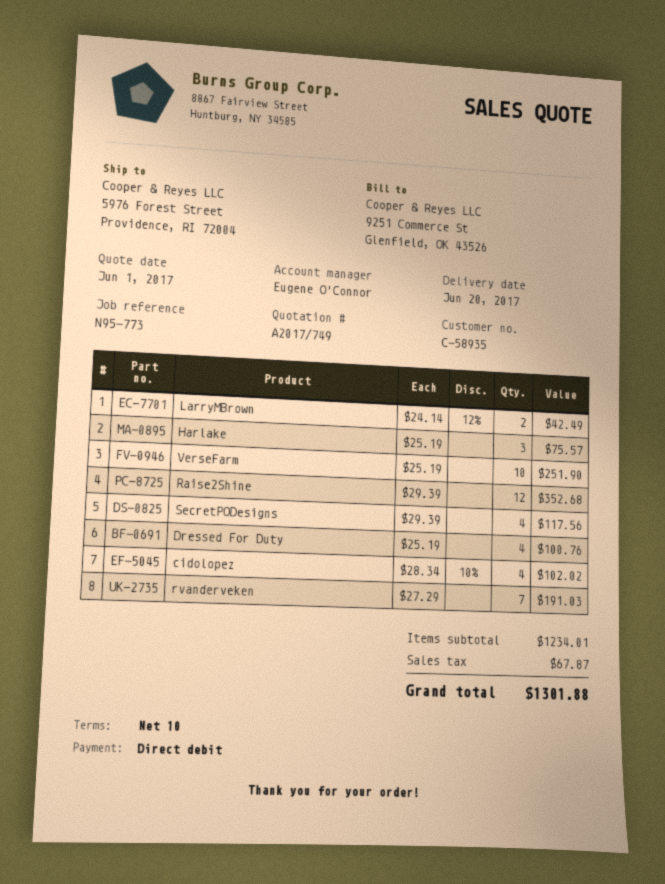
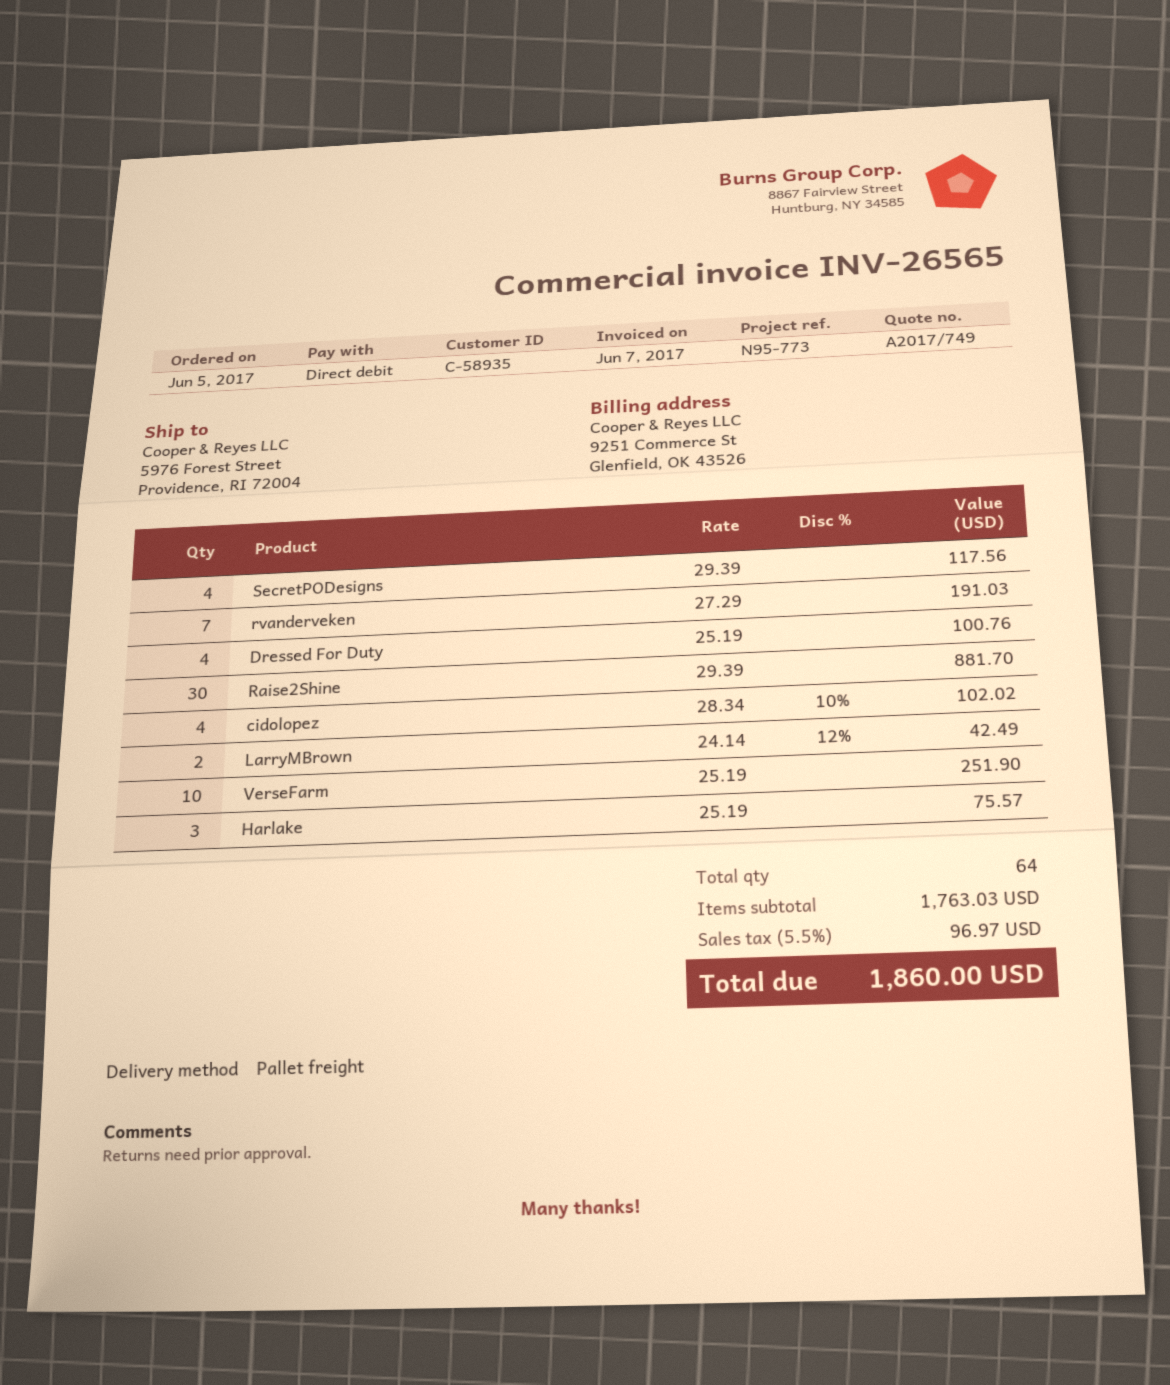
Raise2Shine: 12 x 29.39 = 352.68 -> 30 x 29.39 = 881.70
subtotal: 1234.01 -> 1763.03
tax: 67.87 -> 96.97
total: 1301.88 -> 1860.00

